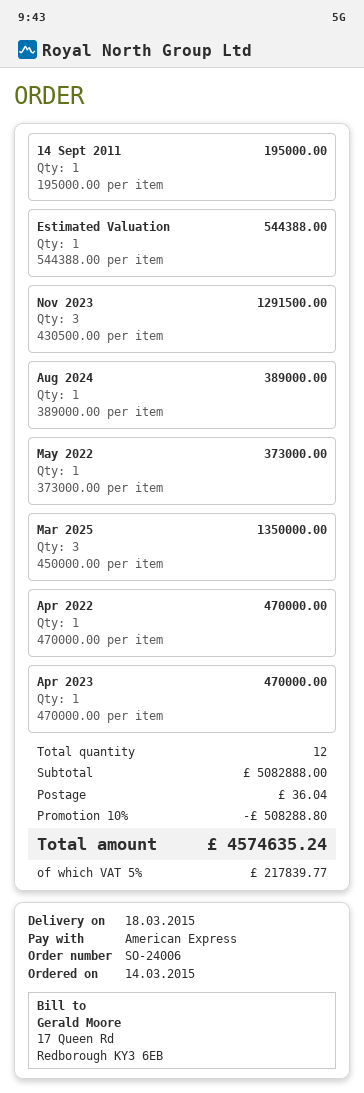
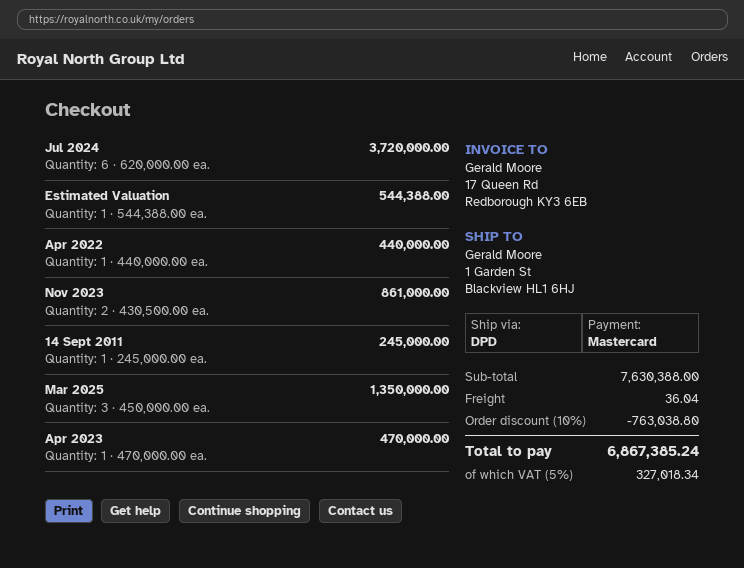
payment method: American Express -> Mastercard
14 Sept 2011: 1 x 195000.00 = 195000.00 -> 1 x 245000.00 = 245000.00
Nov 2023: 3 x 430500.00 = 1291500.00 -> 2 x 430500.00 = 861000.00
Aug 2024: 1 x 389000.00 = 389000.00 -> none
May 2022: 1 x 373000.00 = 373000.00 -> none
Apr 2022: 1 x 470000.00 = 470000.00 -> 1 x 440000.00 = 440000.00
Jul 2024: none -> 6 x 620000.00 = 3720000.00
subtotal: 5082888.00 -> 7630388.00
discount: 10% = 508288.80 -> 10% = 763038.80
tax: 5% = 217839.77 -> 5% = 327018.34
total: 4574635.24 -> 6867385.24

